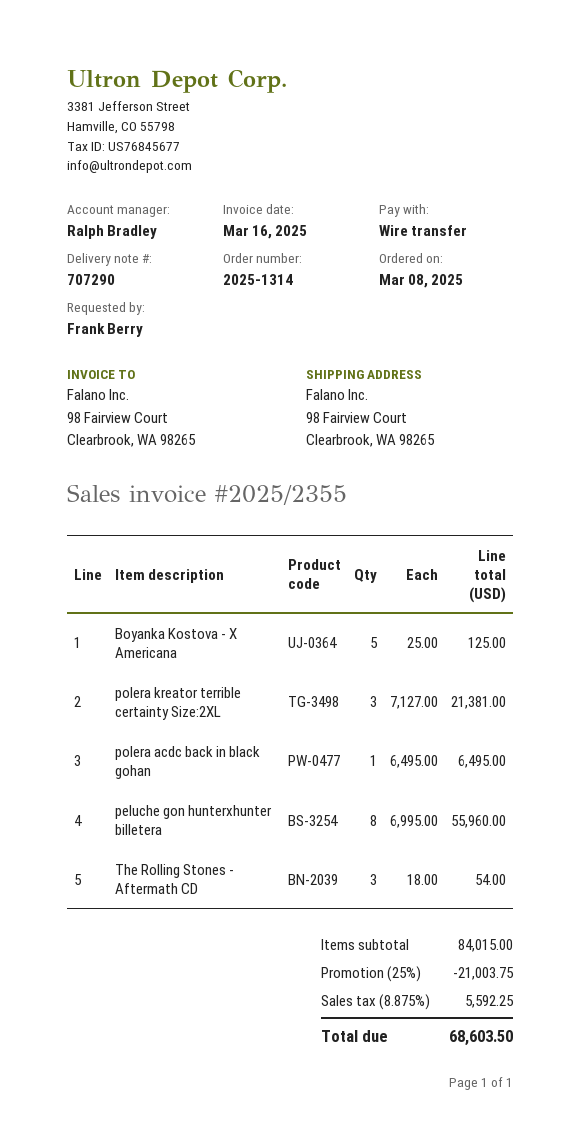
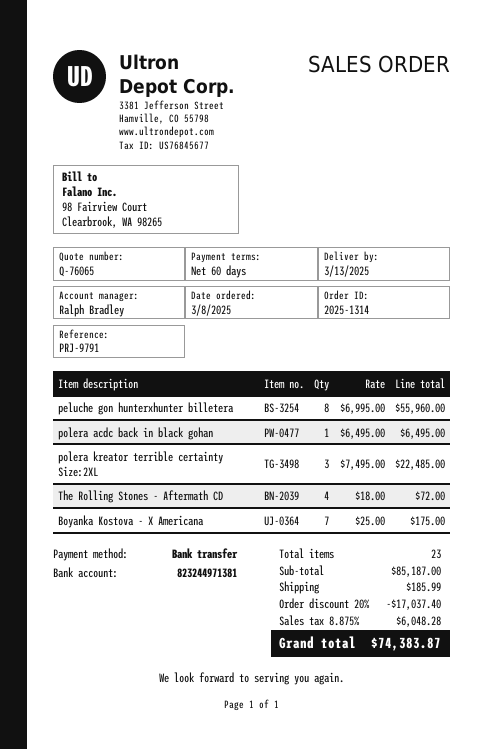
Boyanka Kostova - X Americana: 5 x 25.00 = 125.00 -> 7 x 25.00 = 175.00
polera kreator terrible certainty Size:2XL: 3 x 7127.00 = 21381.00 -> 3 x 7495.00 = 22485.00
The Rolling Stones - Aftermath CD: 3 x 18.00 = 54.00 -> 4 x 18.00 = 72.00
subtotal: 84015.00 -> 85187.00
discount: 25% = 21003.75 -> 20% = 17037.40
shipping: none -> 185.99
tax: 8.875% = 5592.25 -> 8.875% = 6048.28
total: 68603.50 -> 74383.87

